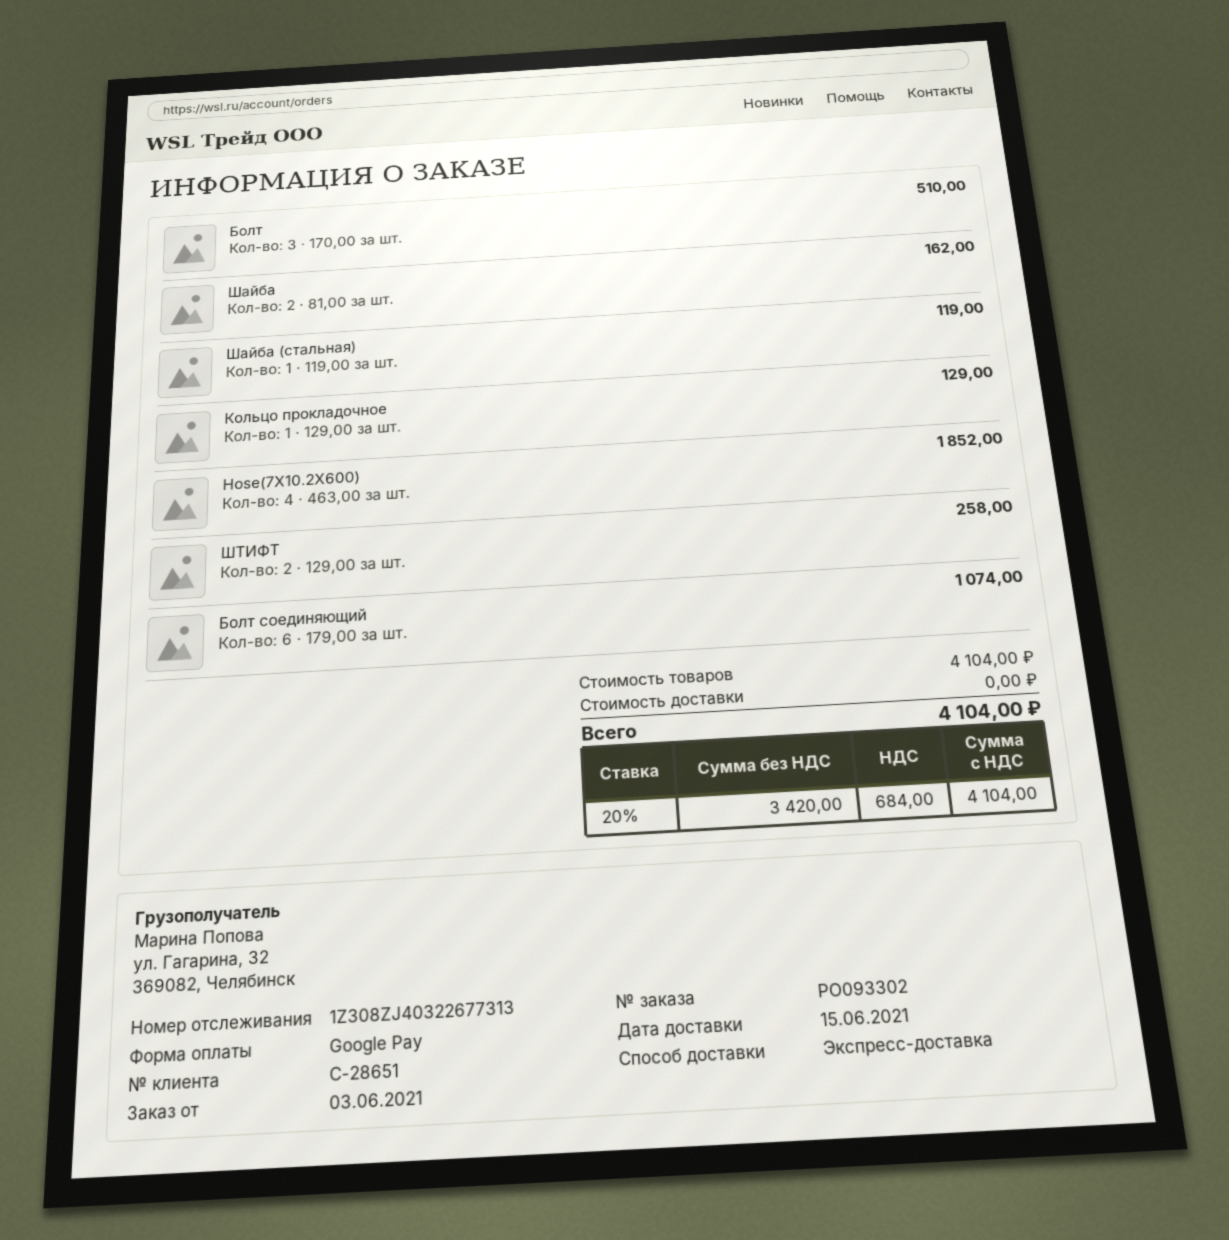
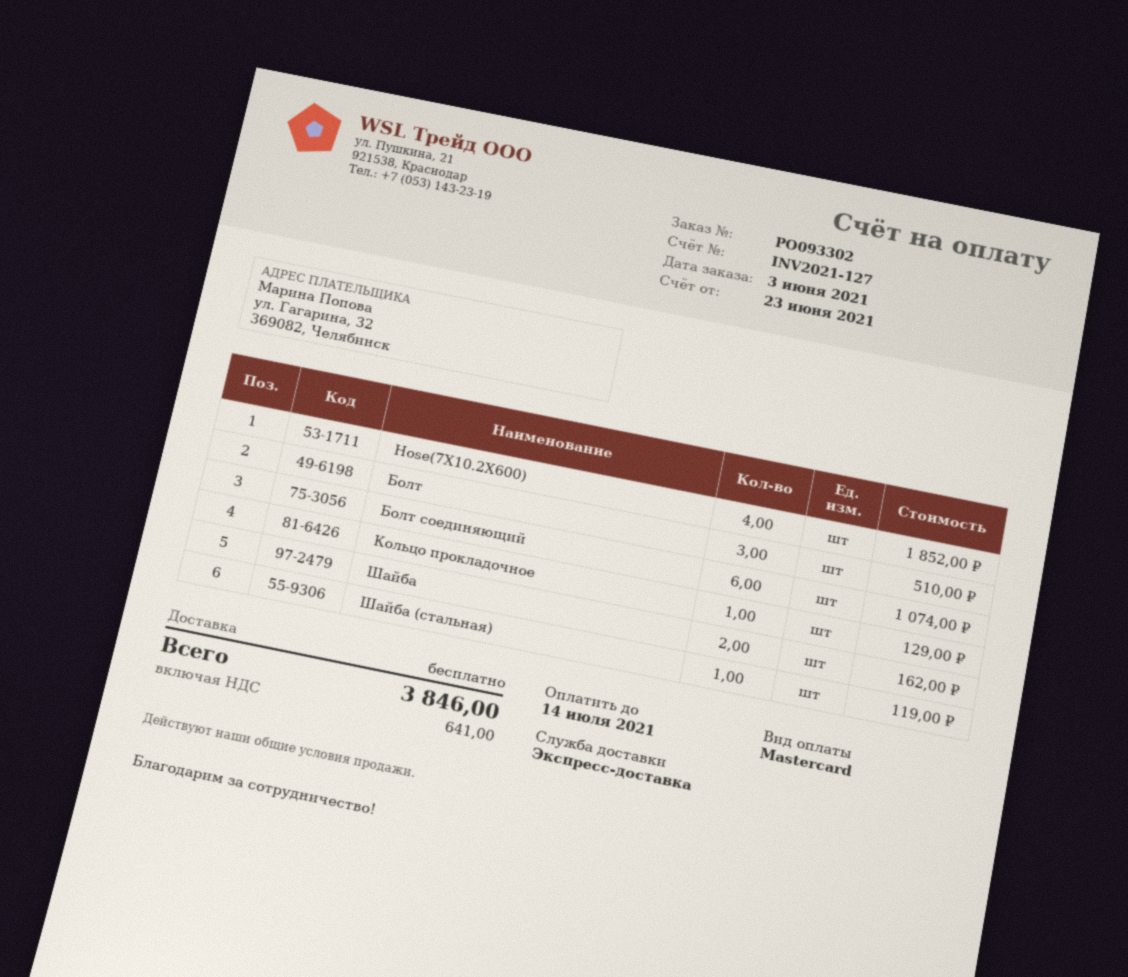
payment method: Google Pay -> Mastercard
ШТИФТ: 2 for 258.00 -> none
tax: 684.00 -> 641.00
total: 4104.00 -> 3846.00

